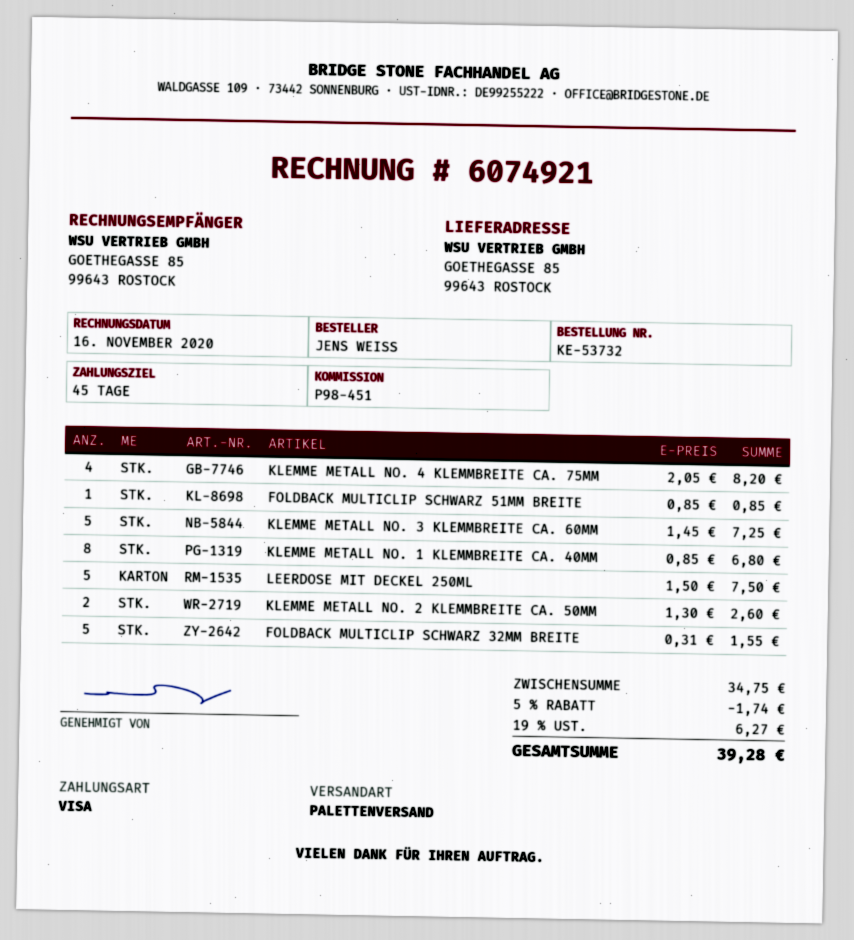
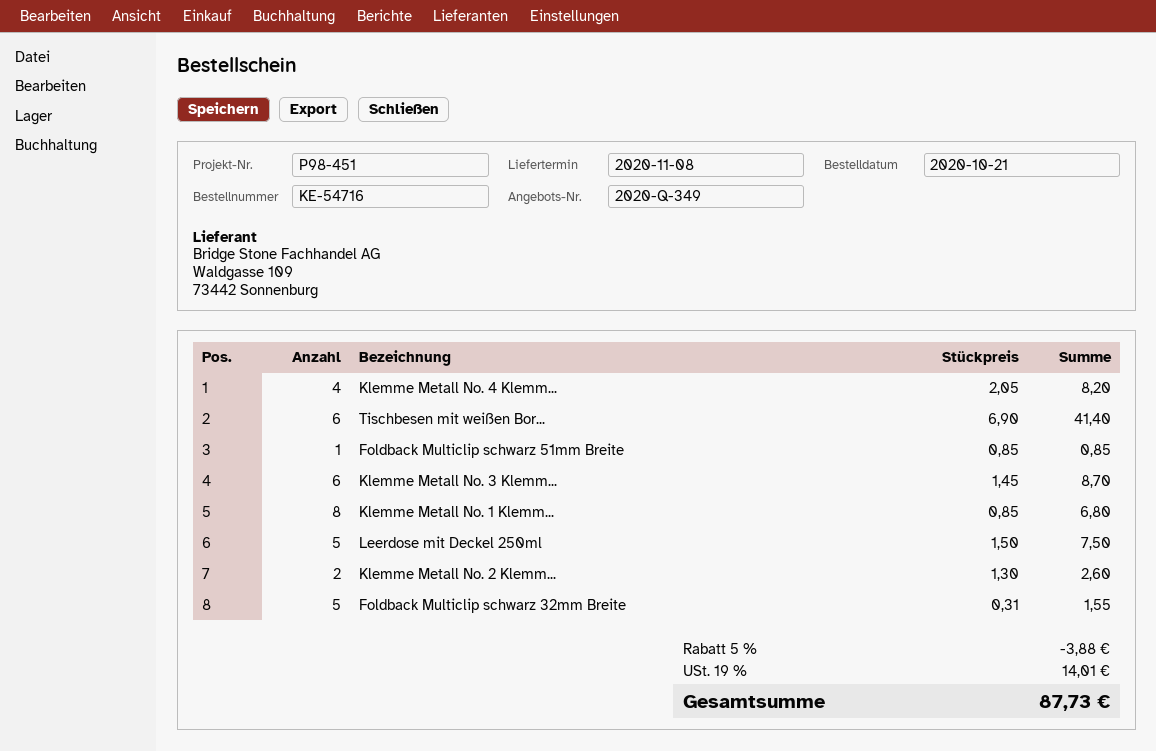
order number: KE-53732 -> KE-54716
KLEMME METALL NO. 3 KLEMMBREITE CA. 60MM: 5 x 1.45 = 7.25 -> 6 x 1.45 = 8.70
Tischbesen mit weißen Bor...: none -> 6 x 6.90 = 41.40
discount: 5% = 1.74 -> 5% = 3.88
tax: 19% = 6.27 -> 19% = 14.01
total: 39.28 -> 87.73

